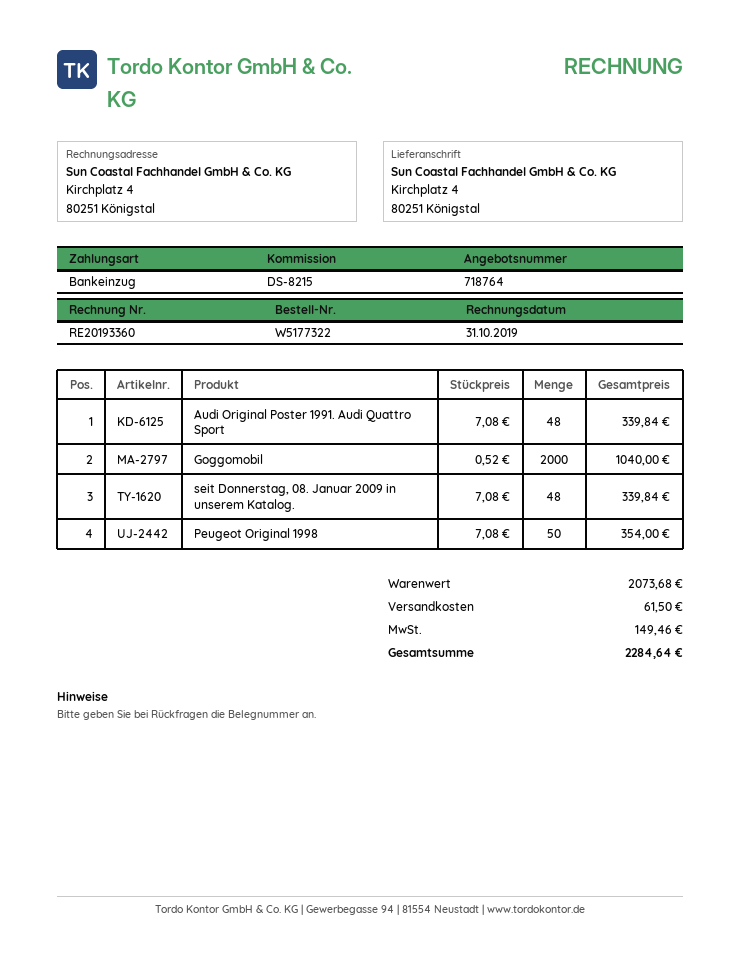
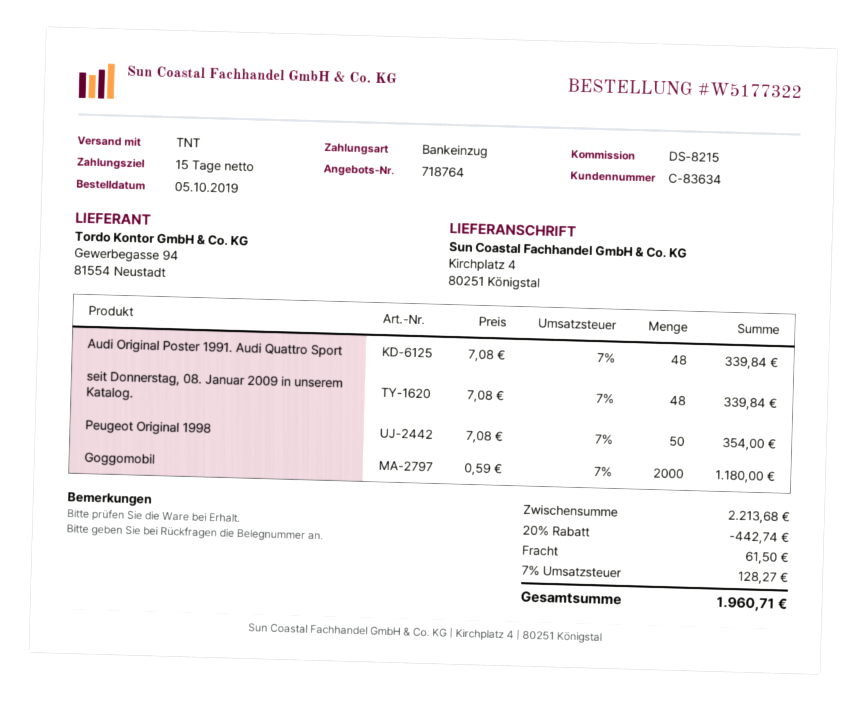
Goggomobil: 2000 x 0.52 = 1040.00 -> 2000 x 0.59 = 1180.00
subtotal: 2073.68 -> 2213.68
discount: none -> 20% = 442.74
tax: 149.46 -> 128.27
total: 2284.64 -> 1960.71

